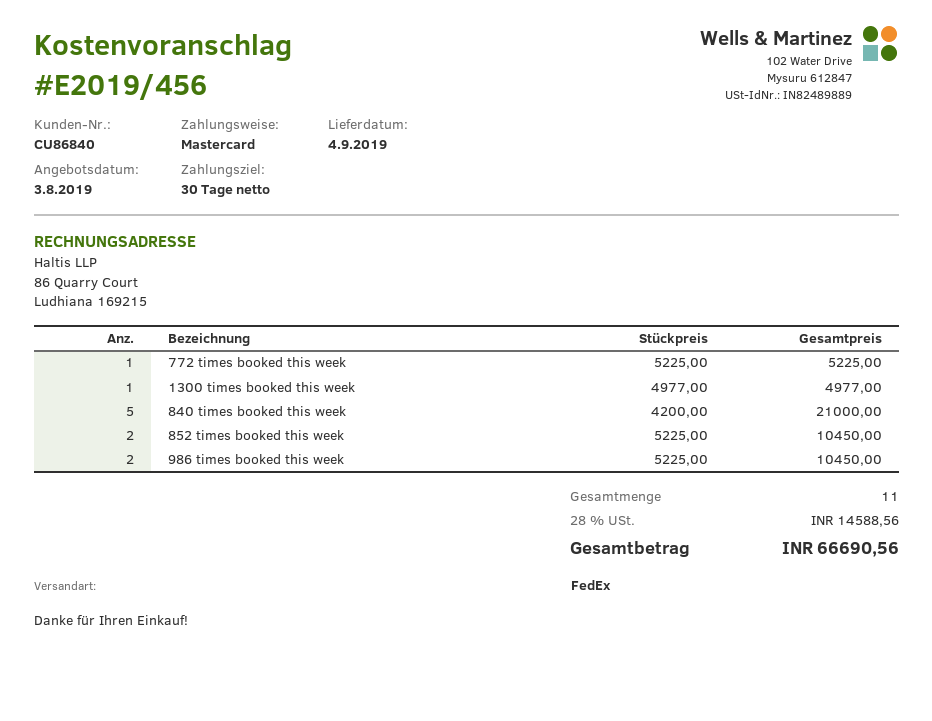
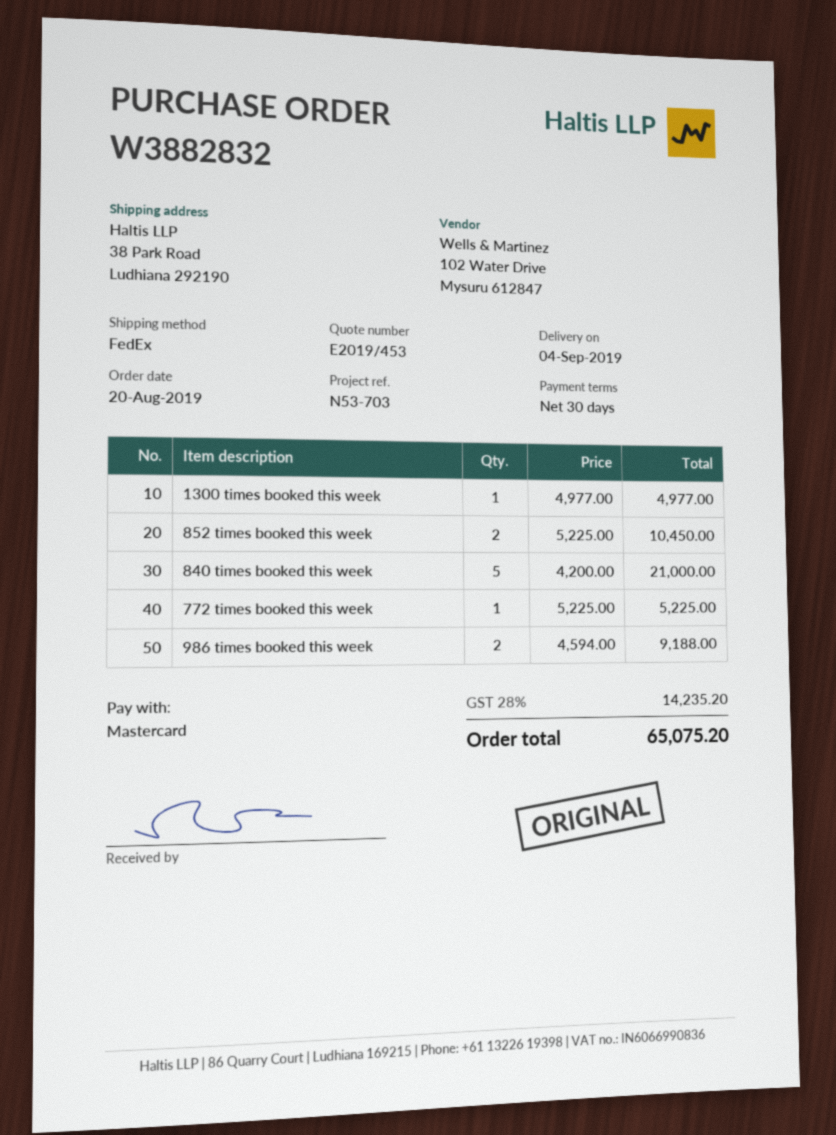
quote number: E2019/456 -> E2019/453
986 times booked this week: 2 x 5225.00 = 10450.00 -> 2 x 4594.00 = 9188.00
tax: 28% = 14588.56 -> 28% = 14235.20
total: 66690.56 -> 65075.20

